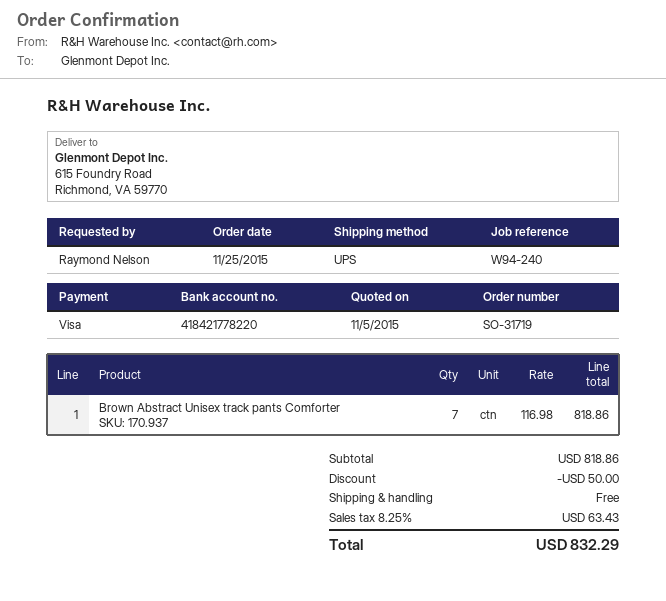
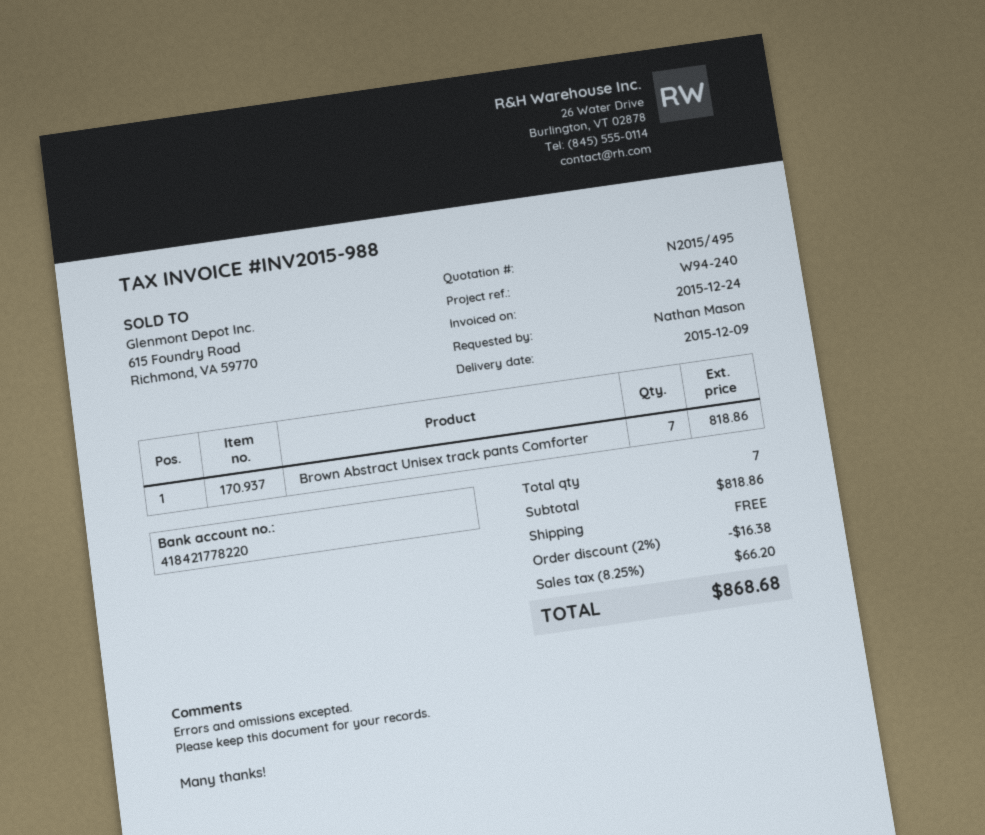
ordered by: Raymond Nelson -> Nathan Mason
discount: 50.00 -> 16.38
tax: 8.25% = 63.43 -> 8.25% = 66.20
total: 832.29 -> 868.68

